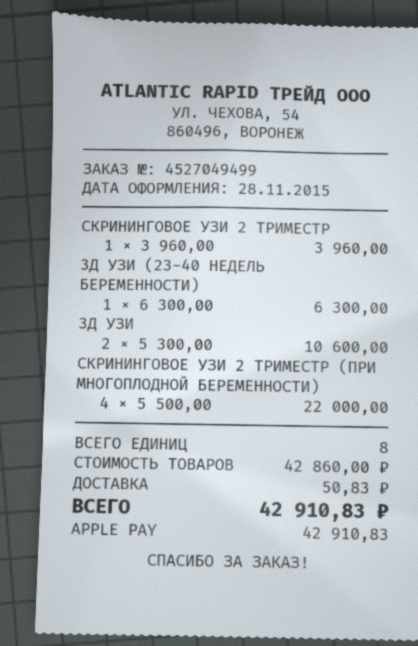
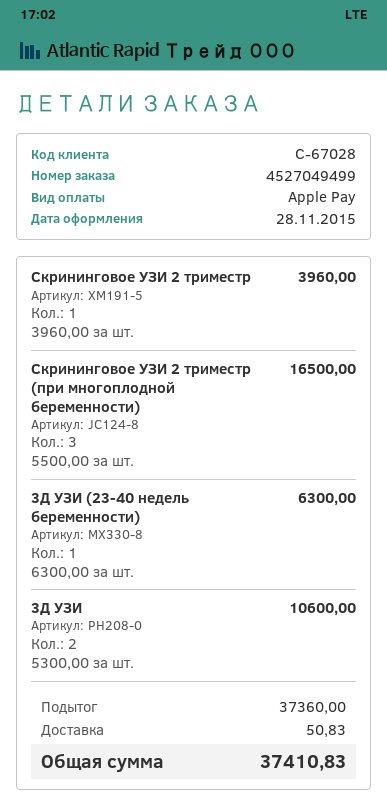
СКРИНИНГОВОЕ УЗИ 2 ТРИМЕСТР (ПРИ МНОГОПЛОДНОЙ БЕРЕМЕННОСТИ): 4 x 5500.00 = 22000.00 -> 3 x 5500.00 = 16500.00
subtotal: 42860.00 -> 37360.00
total: 42910.83 -> 37410.83

